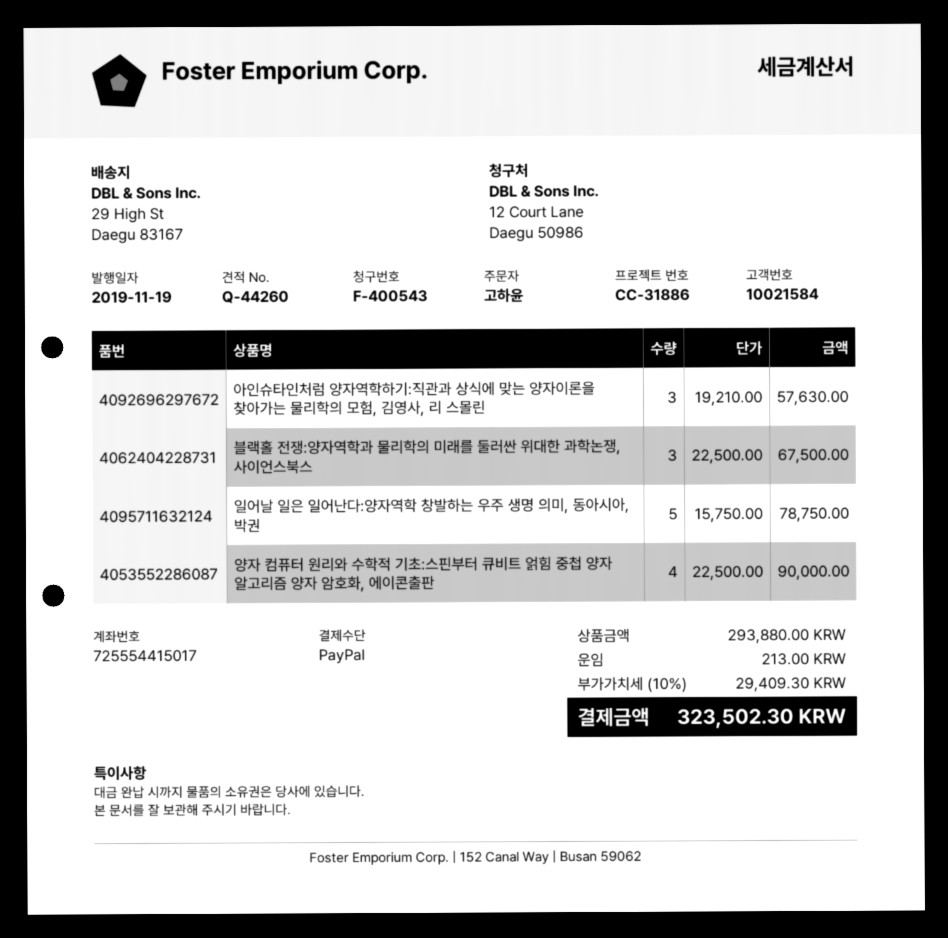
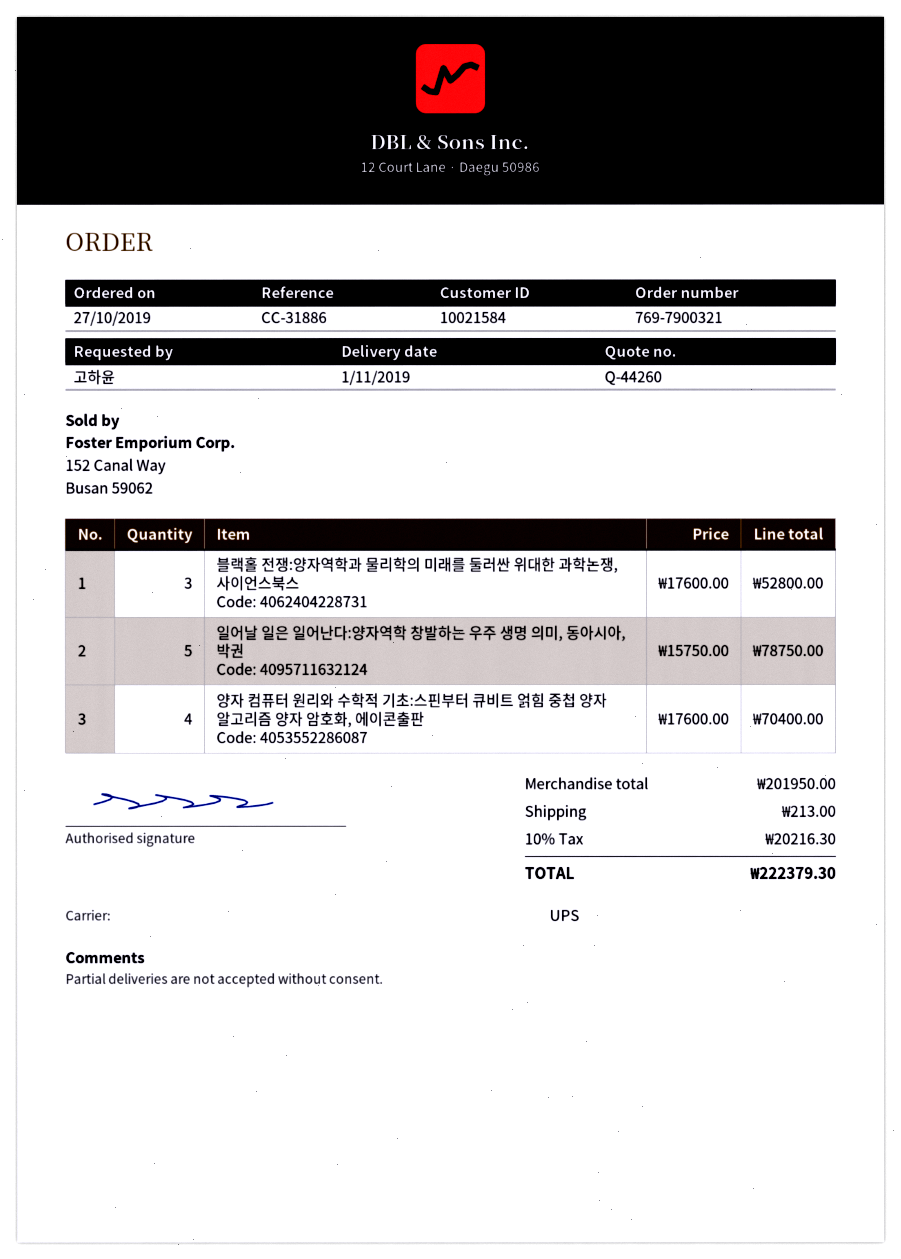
아인슈타인처럼 양자역학하기:직관과 상식에 맞는 양자이론을 찾아가는 물리학의 모험, 김영사, 리 스몰린: 3 x 19210.00 = 57630.00 -> none
블랙홀 전쟁:양자역학과 물리학의 미래를 둘러싼 위대한 과학논쟁, 사이언스북스: 3 x 22500.00 = 67500.00 -> 3 x 17600.00 = 52800.00
양자 컴퓨터 원리와 수학적 기초:스핀부터 큐비트 얽힘 중첩 양자 알고리즘 양자 암호화, 에이콘출판: 4 x 22500.00 = 90000.00 -> 4 x 17600.00 = 70400.00
subtotal: 293880.00 -> 201950.00
tax: 10% = 29409.30 -> 10% = 20216.30
total: 323502.30 -> 222379.30

